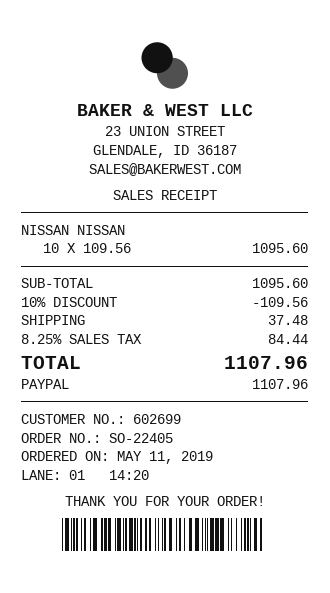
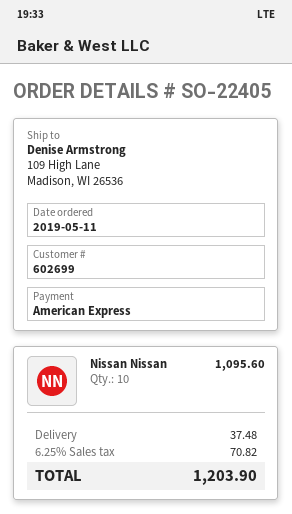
payment method: PayPal -> American Express
discount: 10% = 109.56 -> none
tax: 8.25% = 84.44 -> 6.25% = 70.82
total: 1107.96 -> 1203.90

